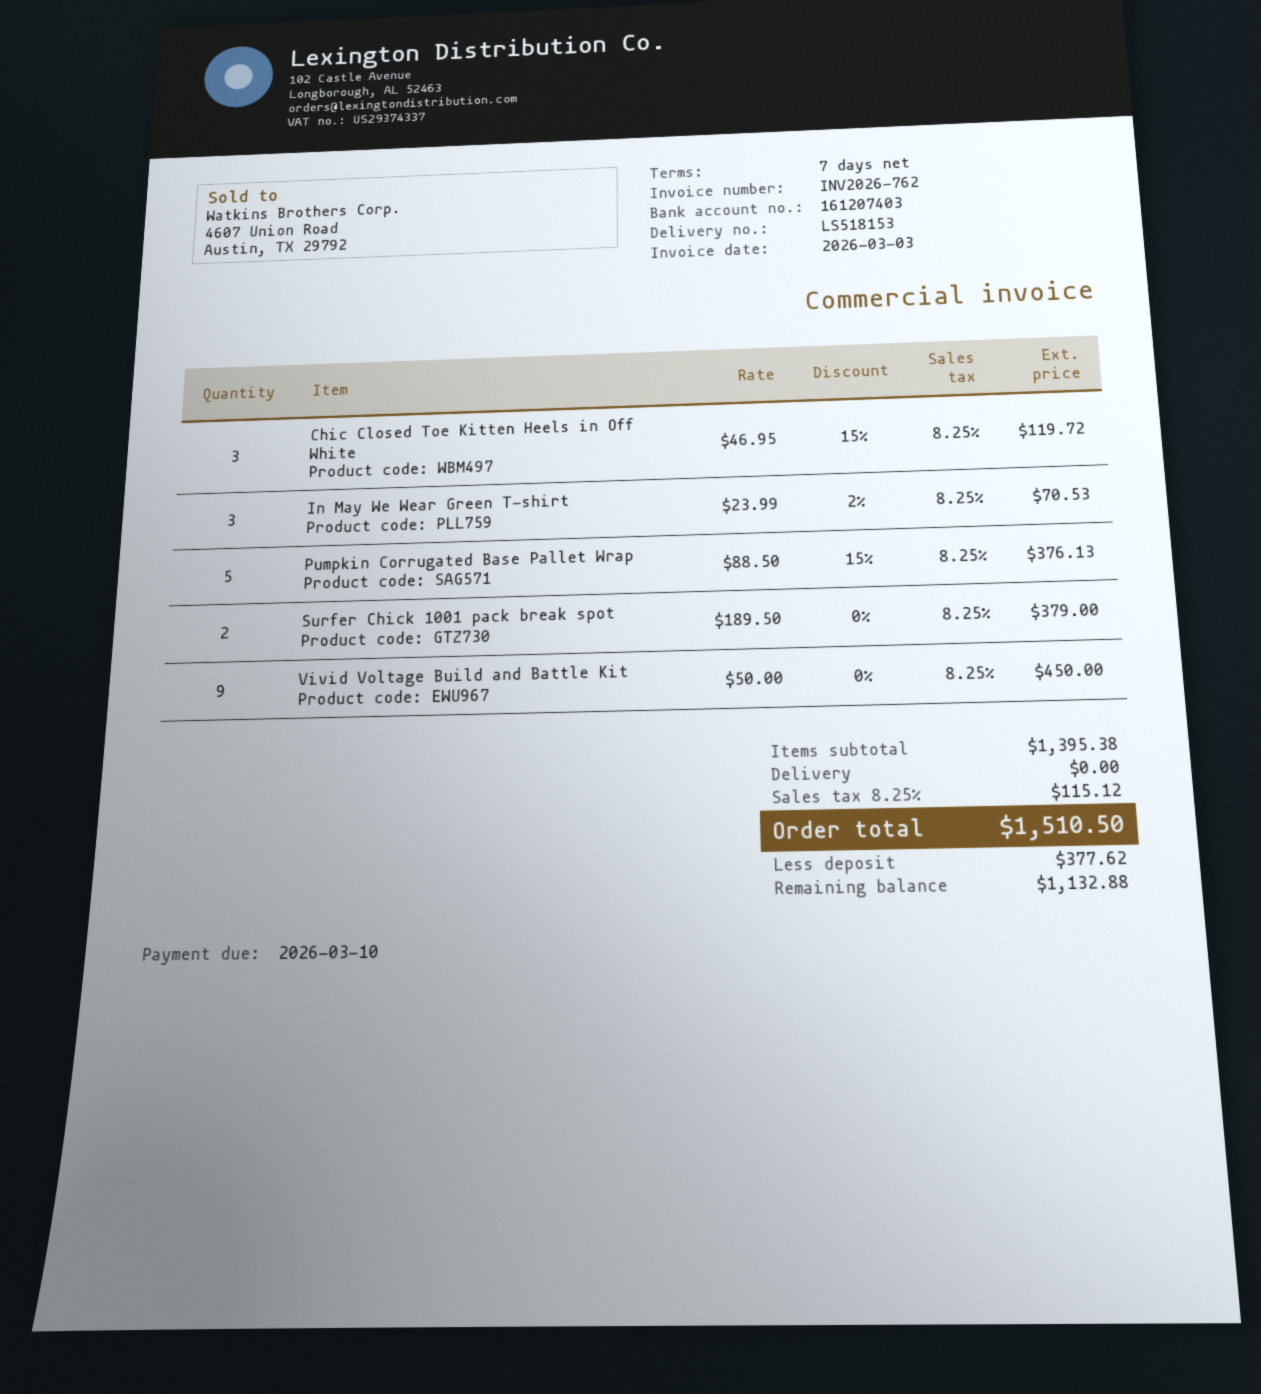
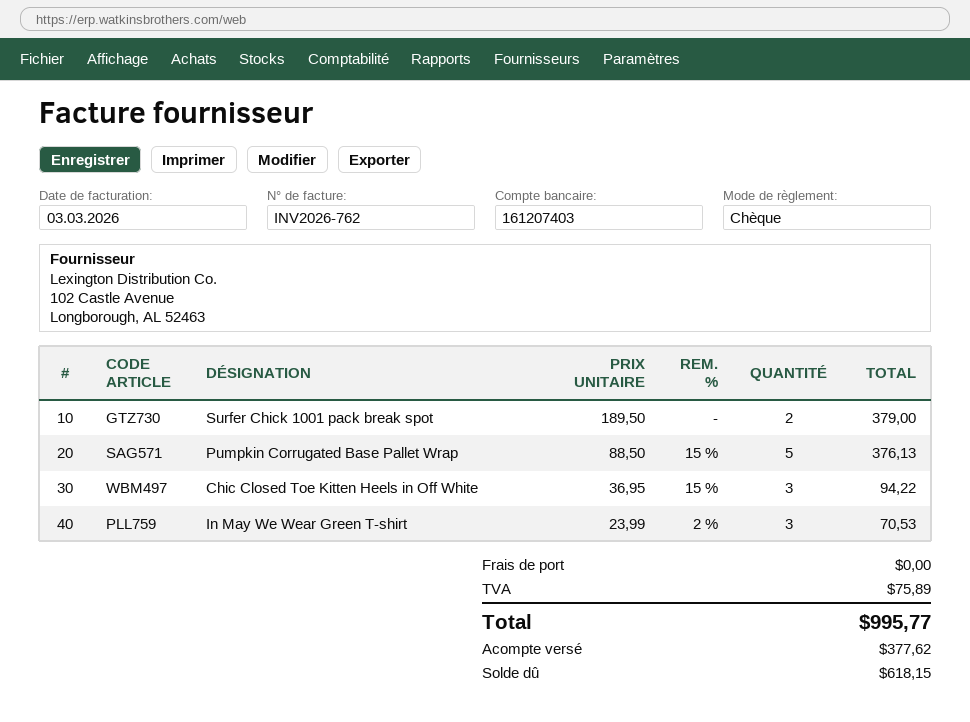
Chic Closed Toe Kitten Heels in Off White: 3 x 46.95 - 15% = 119.72 -> 3 x 36.95 - 15% = 94.22
Vivid Voltage Build and Battle Kit: 9 x 50.00 = 450.00 -> none
tax: 115.12 -> 75.89
total: 1510.50 -> 995.77
balance: 1132.88 -> 618.15

